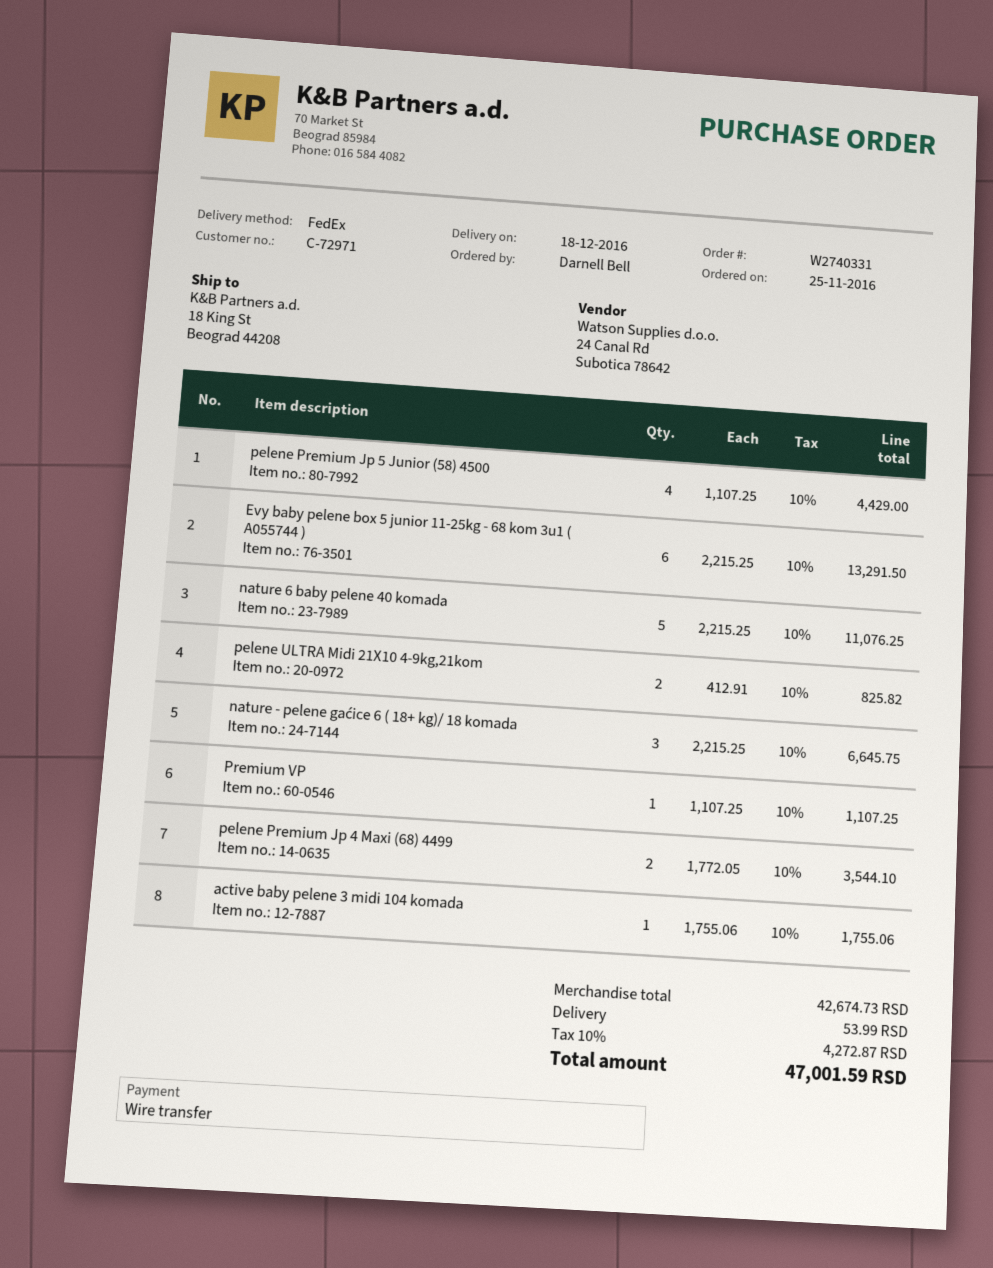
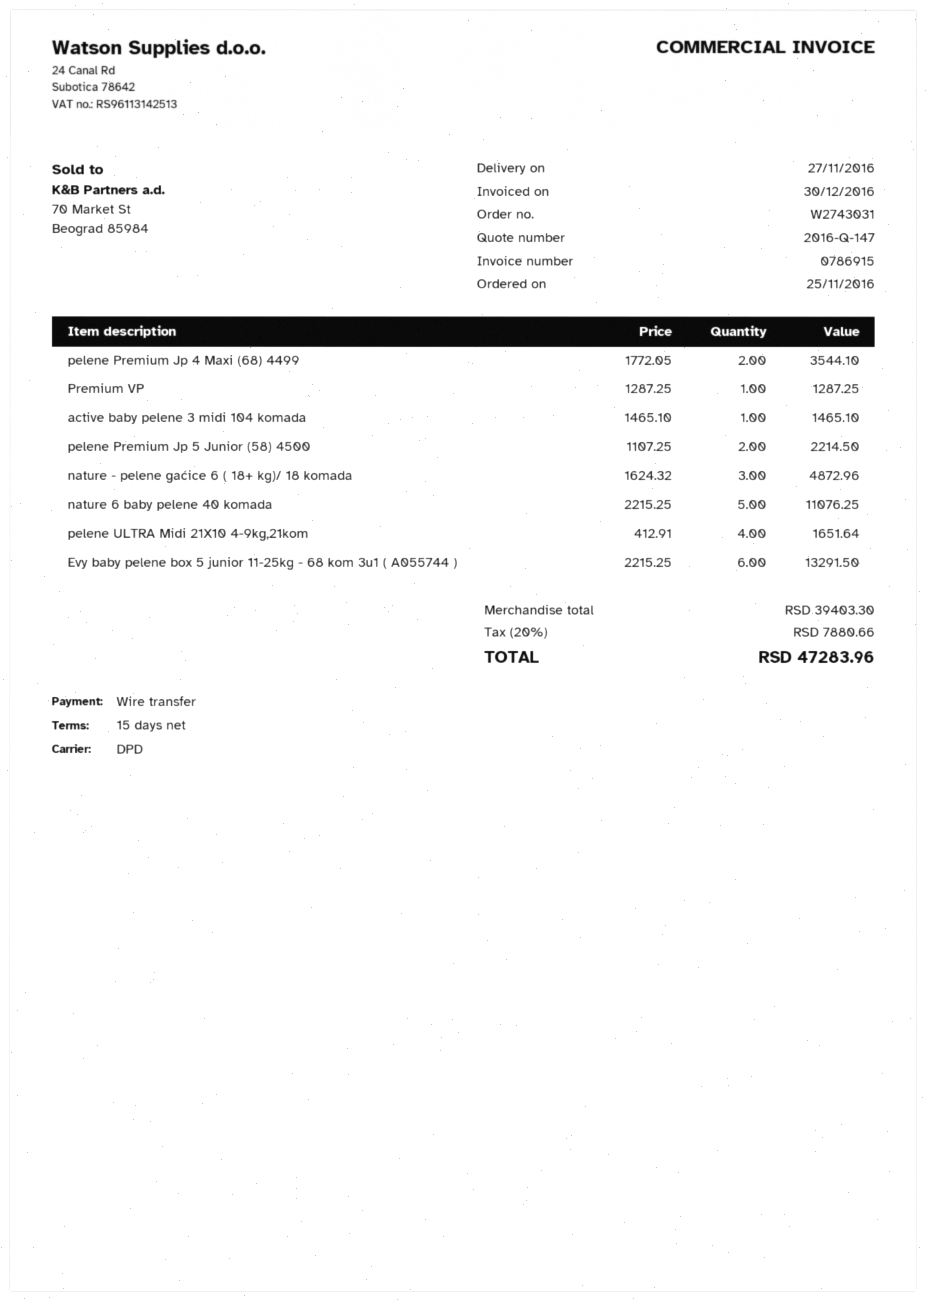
order number: W2740331 -> W2743031
delivery date: 2016-12-18 -> 2016-11-27
shipping method: FedEx -> DPD
pelene Premium Jp 5 Junior (58) 4500: 4 x 1107.25 = 4429.00 -> 2 x 1107.25 = 2214.50
pelene ULTRA Midi 21X10 4-9kg,21kom: 2 x 412.91 = 825.82 -> 4 x 412.91 = 1651.64
nature - pelene gaćice 6 ( 18+ kg)/ 18 komada: 3 x 2215.25 = 6645.75 -> 3 x 1624.32 = 4872.96
Premium VP: 1 x 1107.25 = 1107.25 -> 1 x 1287.25 = 1287.25
active baby pelene 3 midi 104 komada: 1 x 1755.06 = 1755.06 -> 1 x 1465.10 = 1465.10
subtotal: 42674.73 -> 39403.30
shipping: 53.99 -> none
tax: 10% = 4272.87 -> 20% = 7880.66
total: 47001.59 -> 47283.96

